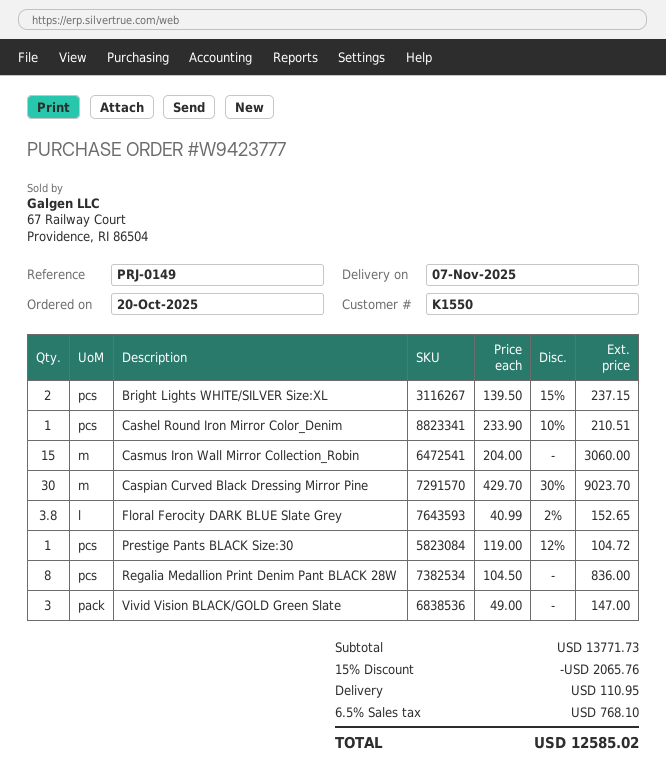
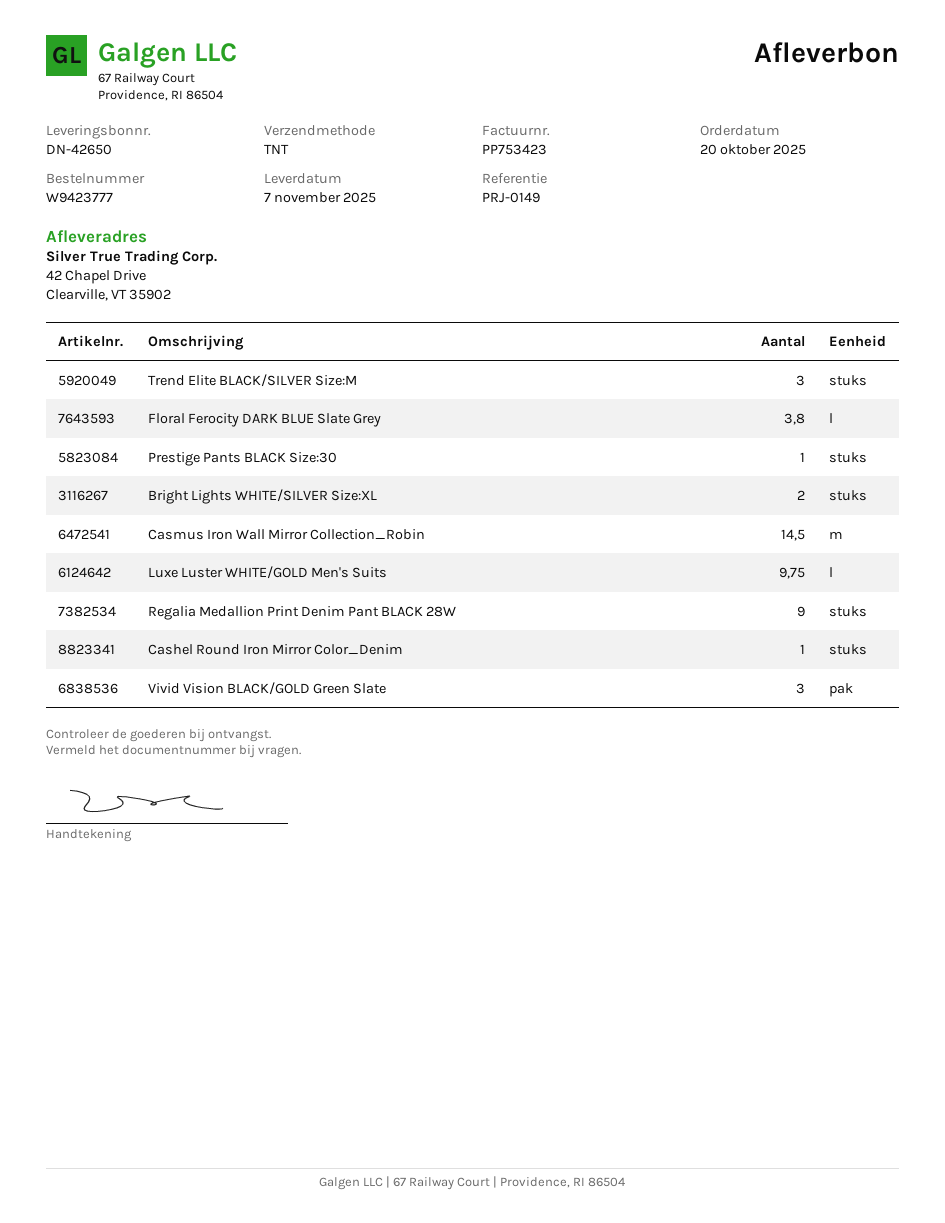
Casmus Iron Wall Mirror Collection_Robin: 15 -> 14.5
Caspian Curved Black Dressing Mirror Pine: 30 -> none
Regalia Medallion Print Denim Pant BLACK 28W: 8 -> 9
Trend Elite BLACK/SILVER Size:M: none -> 3
Luxe Luster WHITE/GOLD Men's Suits: none -> 9.75

